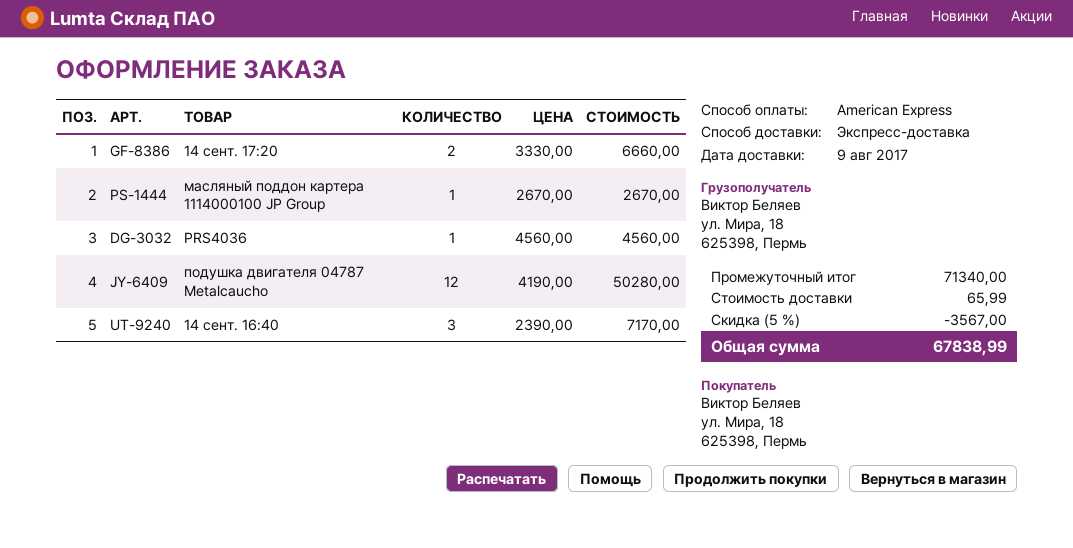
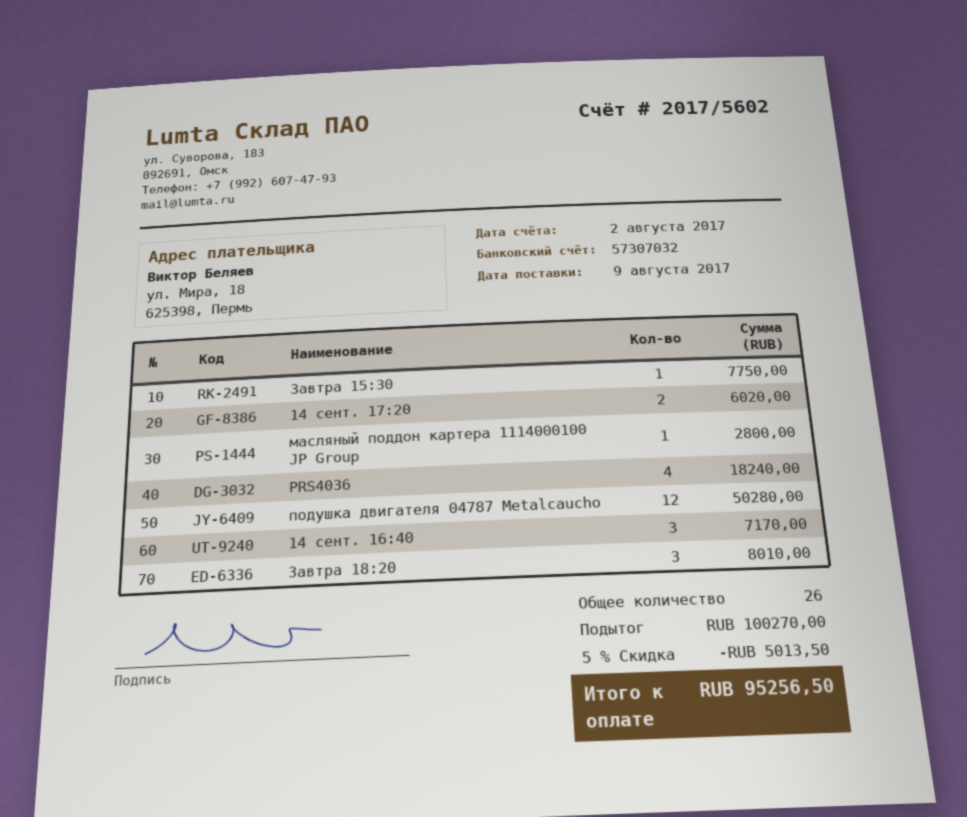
14 сент. 17:20: 2 for 6660.00 -> 2 for 6020.00
масляный поддон картера 1114000100 JP Group: 1 for 2670.00 -> 1 for 2800.00
PRS4036: 1 for 4560.00 -> 4 for 18240.00
Завтра 15:30: none -> 1 for 7750.00
Завтра 18:20: none -> 3 for 8010.00
subtotal: 71340.00 -> 100270.00
discount: 5% = 3567.00 -> 5% = 5013.50
shipping: 65.99 -> none
total: 67838.99 -> 95256.50

